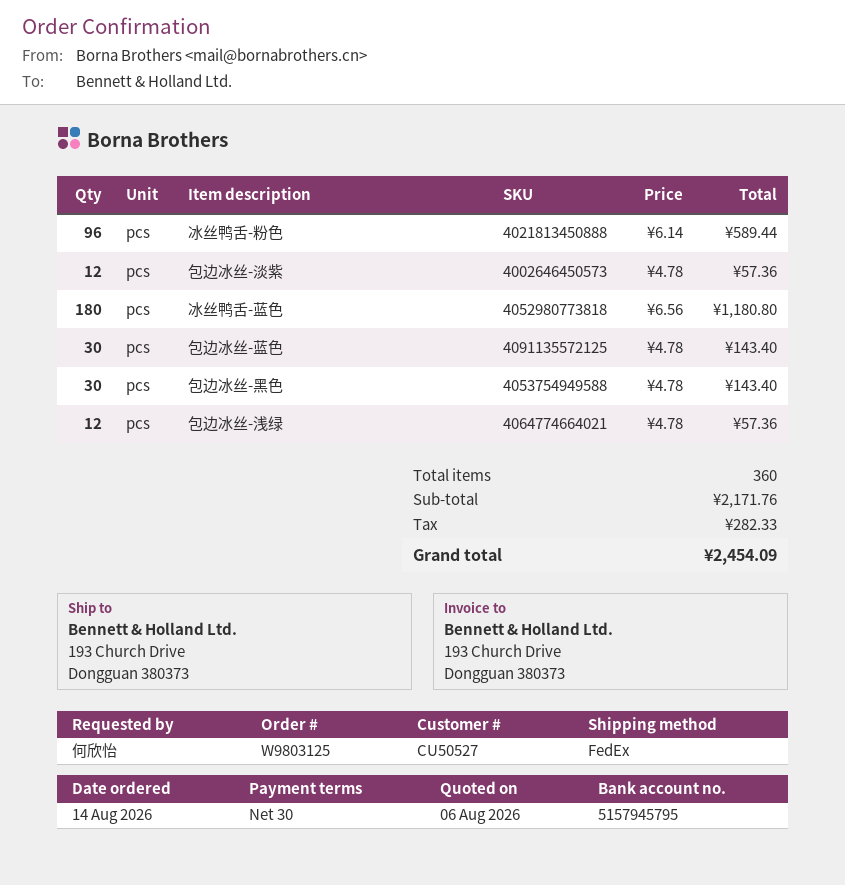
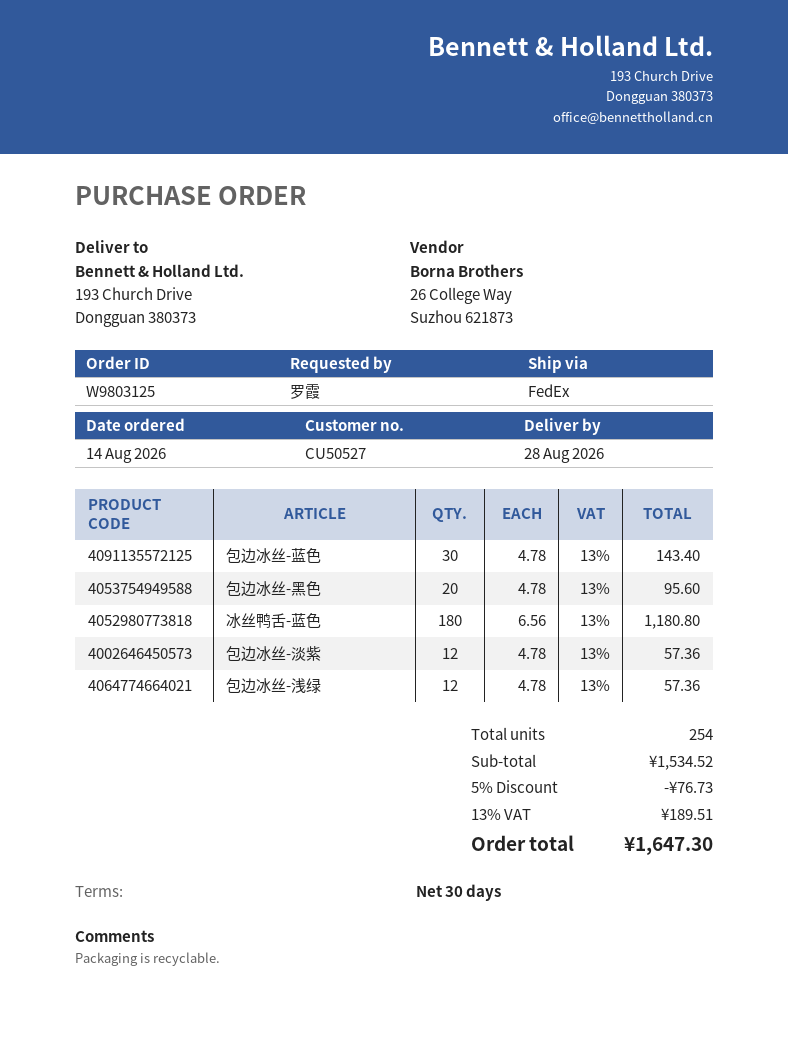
ordered by: 何欣怡 -> 罗霞
冰丝鸭舌-粉色: 96 x 6.14 = 589.44 -> none
包边冰丝-黑色: 30 x 4.78 = 143.40 -> 20 x 4.78 = 95.60
total quantity: 360 -> 254
subtotal: 2171.76 -> 1534.52
discount: none -> 5% = 76.73
tax: 282.33 -> 189.51
total: 2454.09 -> 1647.30

